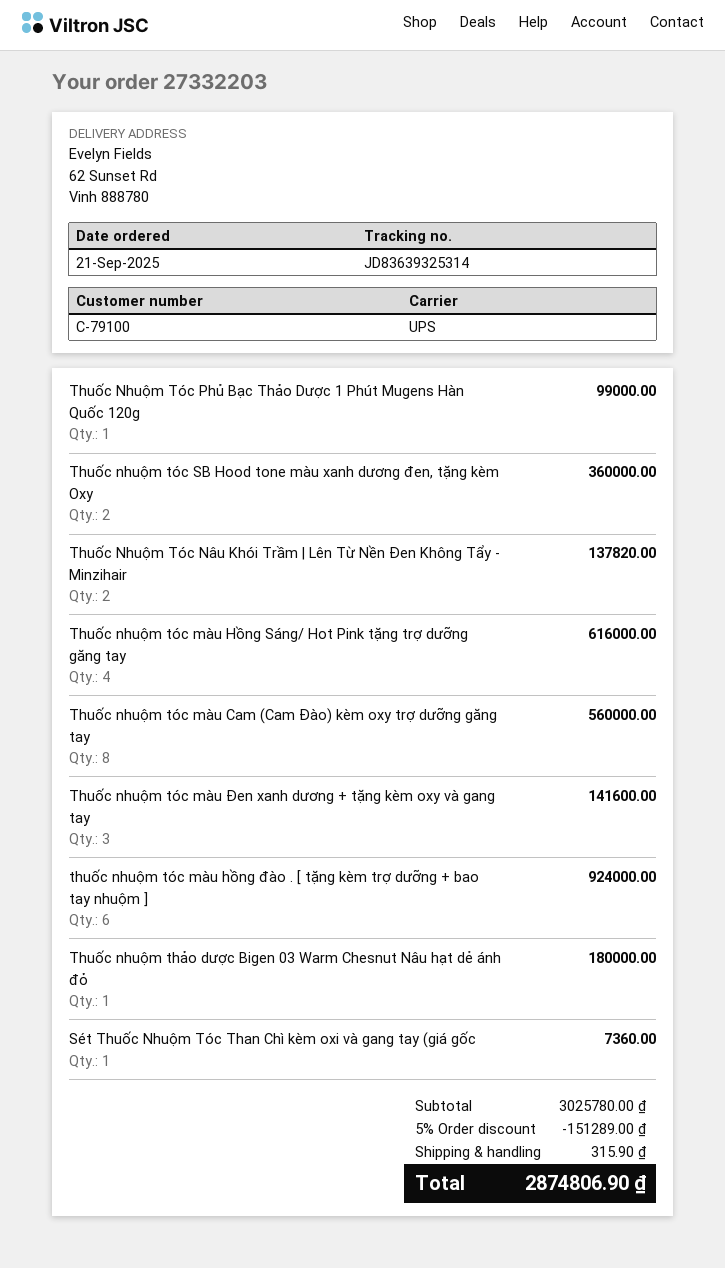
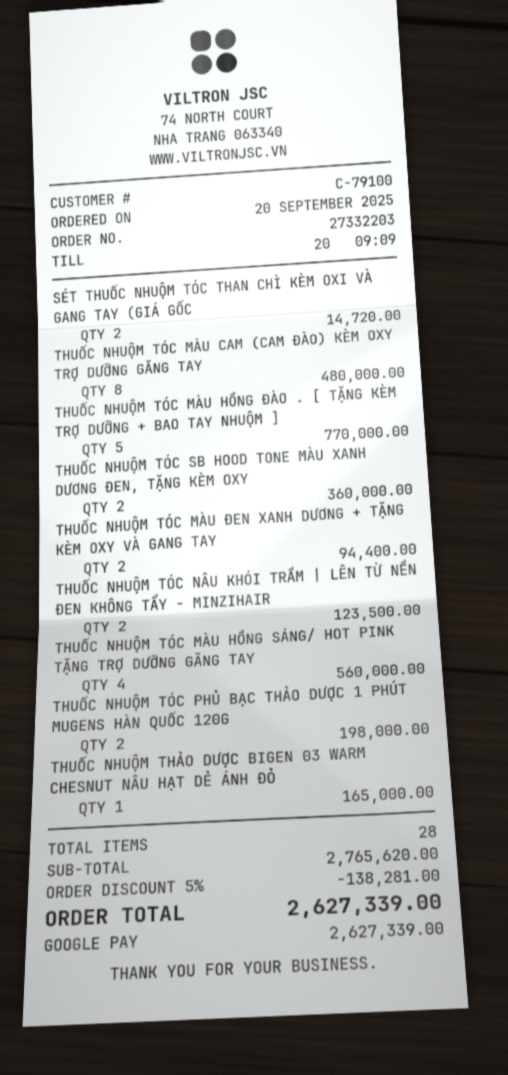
order date: 2025-09-21 -> 2025-09-20
Thuốc Nhuộm Tóc Phủ Bạc Thảo Dược 1 Phút Mugens Hàn Quốc 120g: 1 for 99000.00 -> 2 for 198000.00
Thuốc Nhuộm Tóc Nâu Khói Trầm | Lên Từ Nền Đen Không Tẩy - Minzihair: 2 for 137820.00 -> 2 for 123500.00
Thuốc nhuộm tóc màu Hồng Sáng/ Hot Pink tặng trợ dưỡng găng tay: 4 for 616000.00 -> 4 for 560000.00
Thuốc nhuộm tóc màu Cam (Cam Đào) kèm oxy trợ dưỡng găng tay: 8 for 560000.00 -> 8 for 480000.00
Thuốc nhuộm tóc màu Đen xanh dương + tặng kèm oxy và gang tay: 3 for 141600.00 -> 2 for 94400.00
thuốc nhuộm tóc màu hồng đào . [ tặng kèm trợ dưỡng + bao tay nhuộm ]: 6 for 924000.00 -> 5 for 770000.00
Thuốc nhuộm thảo dược Bigen 03 Warm Chesnut Nâu hạt dẻ ánh đỏ: 1 for 180000.00 -> 1 for 165000.00
Sét Thuốc Nhuộm Tóc Than Chì kèm oxi và gang tay (giá gốc: 1 for 7360.00 -> 2 for 14720.00
subtotal: 3025780.00 -> 2765620.00
discount: 5% = 151289.00 -> 5% = 138281.00
shipping: 315.90 -> none
total: 2874806.90 -> 2627339.00

